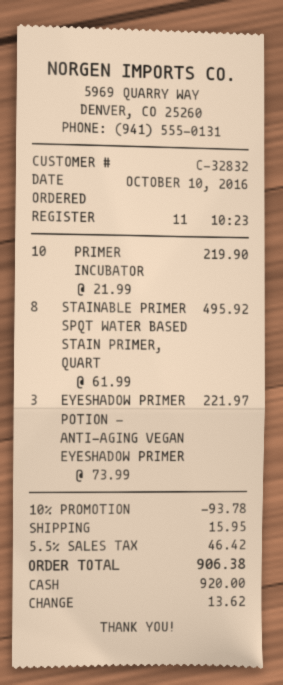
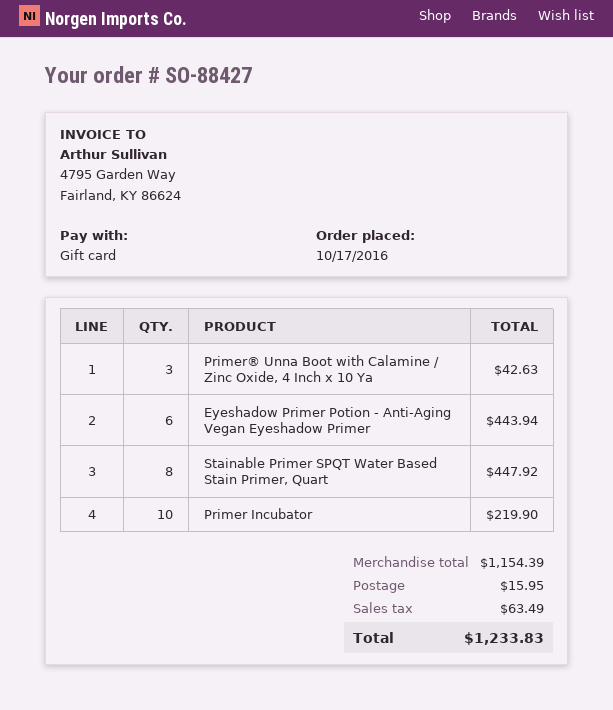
order date: 2016-10-10 -> 2016-10-17
payment method: cash -> gift card
STAINABLE PRIMER SPQT WATER BASED STAIN PRIMER, QUART: 8 for 495.92 -> 8 for 447.92
EYESHADOW PRIMER POTION - ANTI-AGING VEGAN EYESHADOW PRIMER: 3 for 221.97 -> 6 for 443.94
Primer® Unna Boot with Calamine / Zinc Oxide, 4 Inch x 10 Ya: none -> 3 for 42.63
discount: 10% = 93.78 -> none
tax: 46.42 -> 63.49
total: 906.38 -> 1233.83

